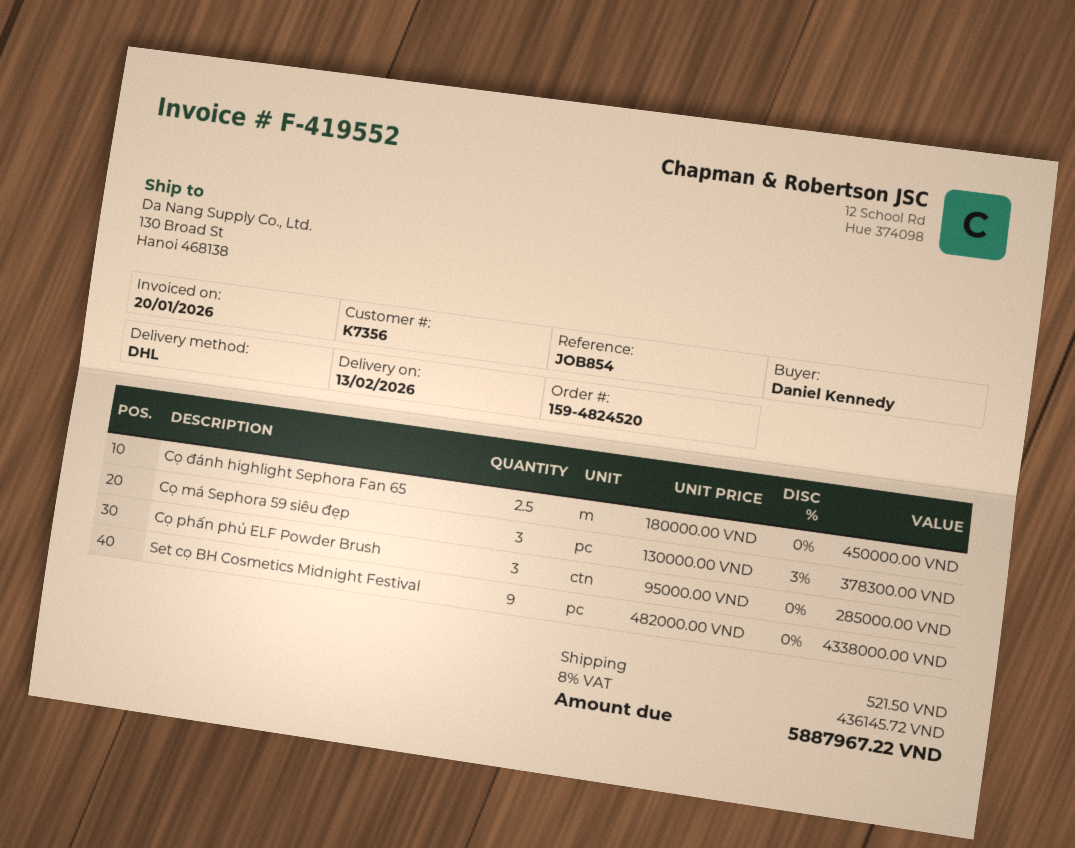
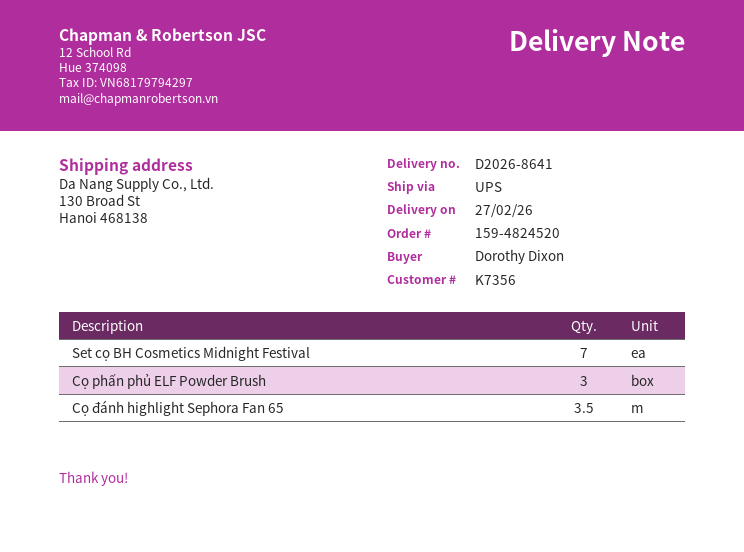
delivery date: 2026-02-13 -> 2026-02-27
ordered by: Daniel Kennedy -> Dorothy Dixon
shipping method: DHL -> UPS
Cọ đánh highlight Sephora Fan 65: 2.5 -> 3.5
Cọ má Sephora 59 siêu đẹp: 3 -> none
Set cọ BH Cosmetics Midnight Festival: 9 -> 7

